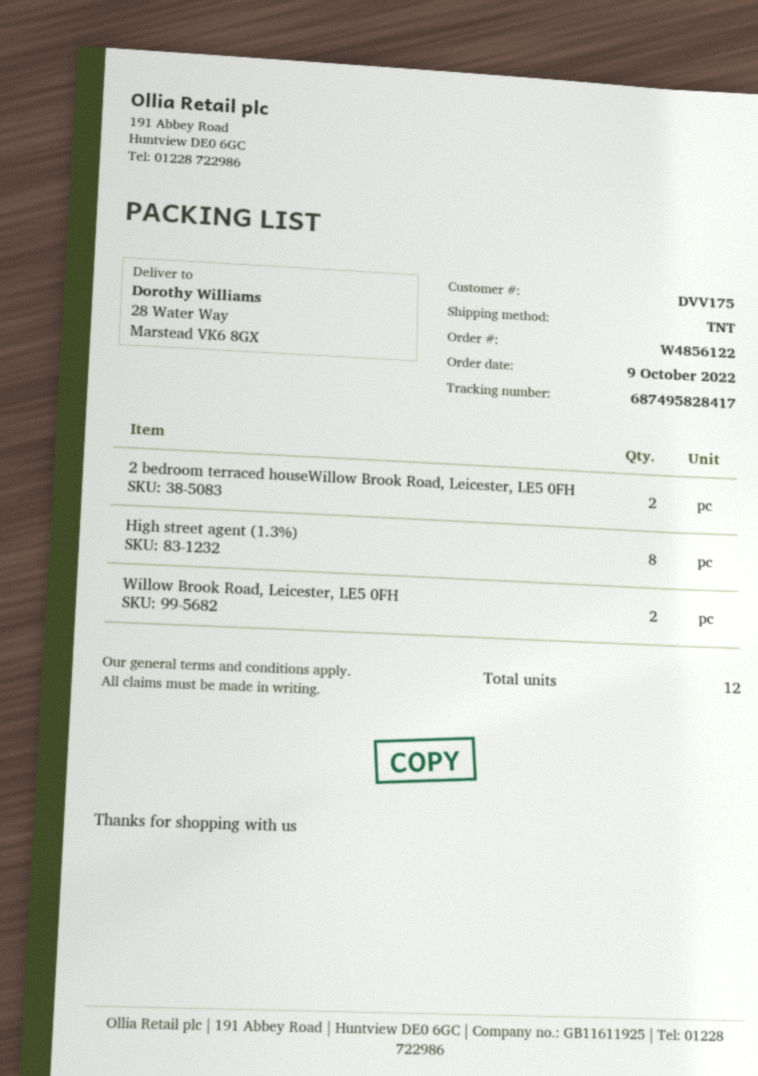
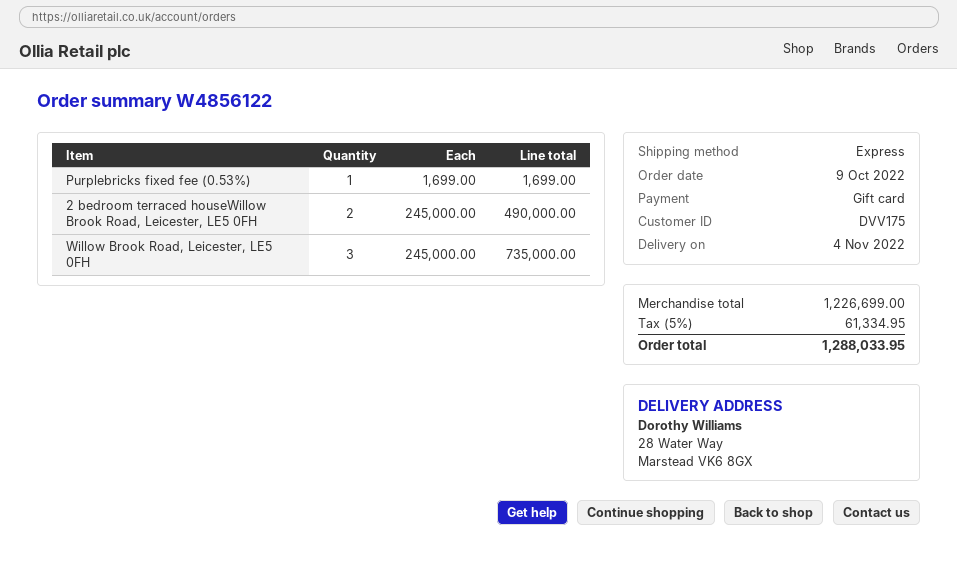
shipping method: TNT -> express
High street agent (1.3%): 8 -> none
Willow Brook Road, Leicester, LE5 0FH: 2 -> 3
Purplebricks fixed fee (0.53%): none -> 1

